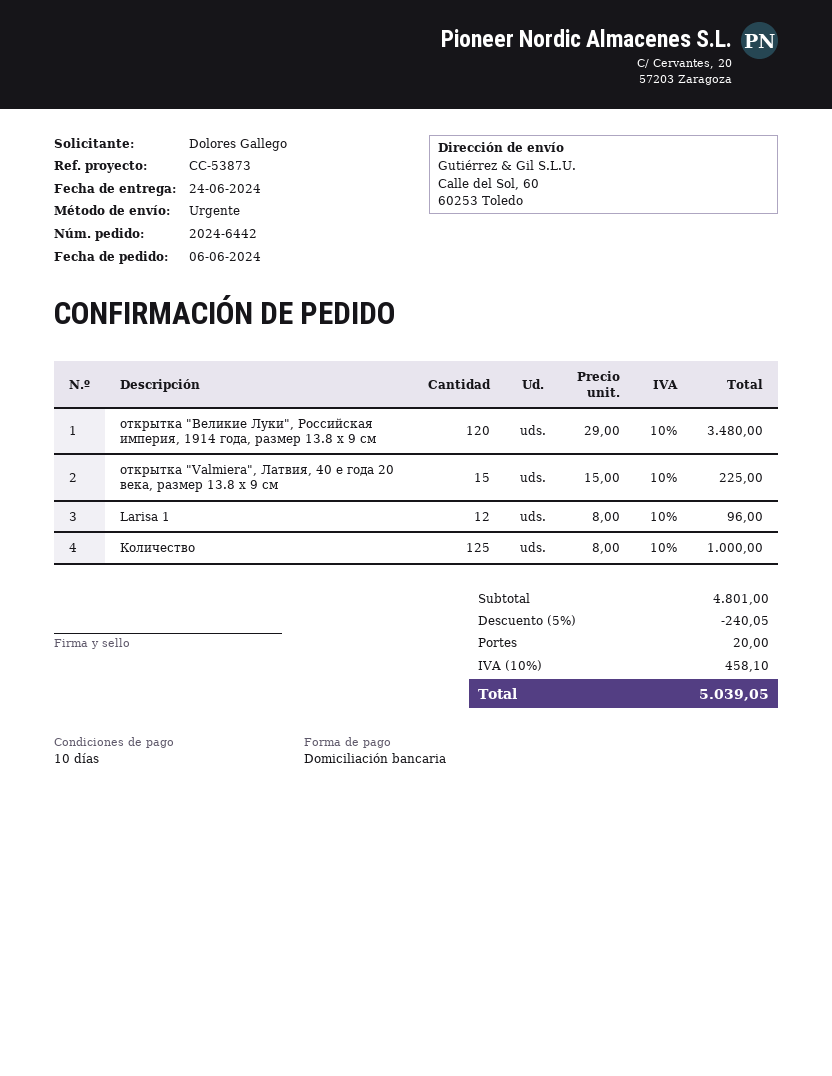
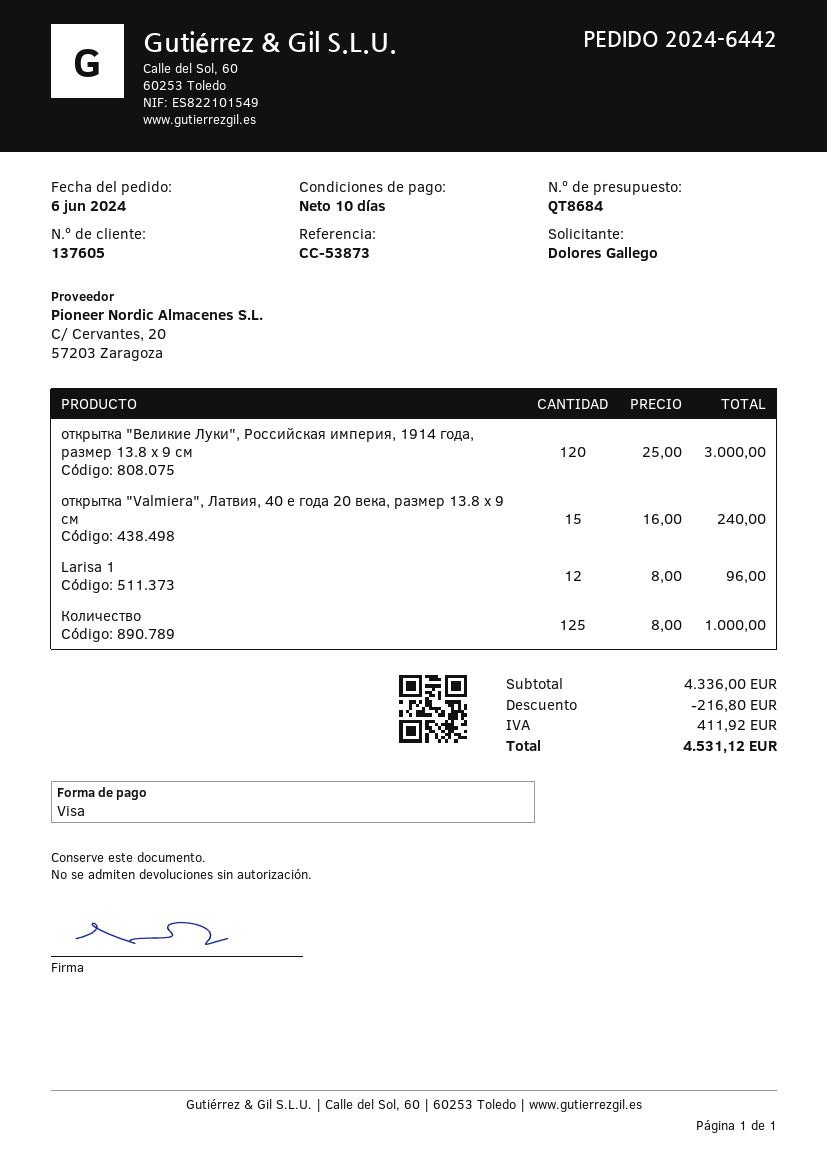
payment method: direct debit -> Visa
открытка "Великие Луки", Российская империя, 1914 года, размер 13.8 х 9 см: 120 x 29.00 = 3480.00 -> 120 x 25.00 = 3000.00
открытка "Valmiera", Латвия, 40 е года 20 века, размер 13.8 x 9 см: 15 x 15.00 = 225.00 -> 15 x 16.00 = 240.00
subtotal: 4801.00 -> 4336.00
discount: 240.05 -> 216.80
shipping: 20.00 -> none
tax: 458.10 -> 411.92
total: 5039.05 -> 4531.12

